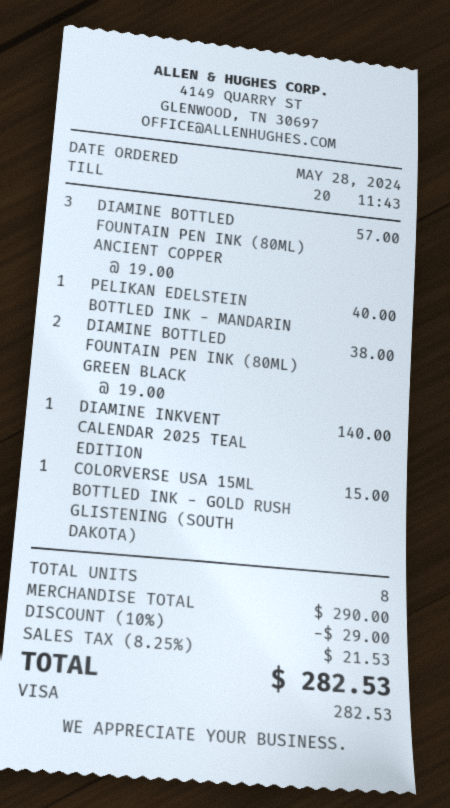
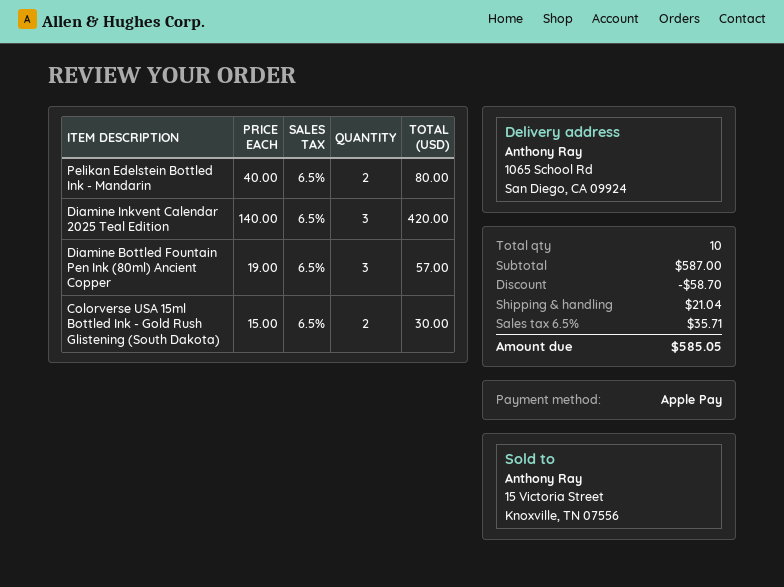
payment method: Visa -> Apple Pay
PELIKAN EDELSTEIN BOTTLED INK - MANDARIN: 1 x 40.00 = 40.00 -> 2 x 40.00 = 80.00
DIAMINE BOTTLED FOUNTAIN PEN INK (80ML) GREEN BLACK: 2 x 19.00 = 38.00 -> none
DIAMINE INKVENT CALENDAR 2025 TEAL EDITION: 1 x 140.00 = 140.00 -> 3 x 140.00 = 420.00
COLORVERSE USA 15ML BOTTLED INK - GOLD RUSH GLISTENING (SOUTH DAKOTA): 1 x 15.00 = 15.00 -> 2 x 15.00 = 30.00
total quantity: 8 -> 10
subtotal: 290.00 -> 587.00
discount: 29.00 -> 58.70
shipping: none -> 21.04
tax: 8.25% = 21.53 -> 6.5% = 35.71
total: 282.53 -> 585.05

